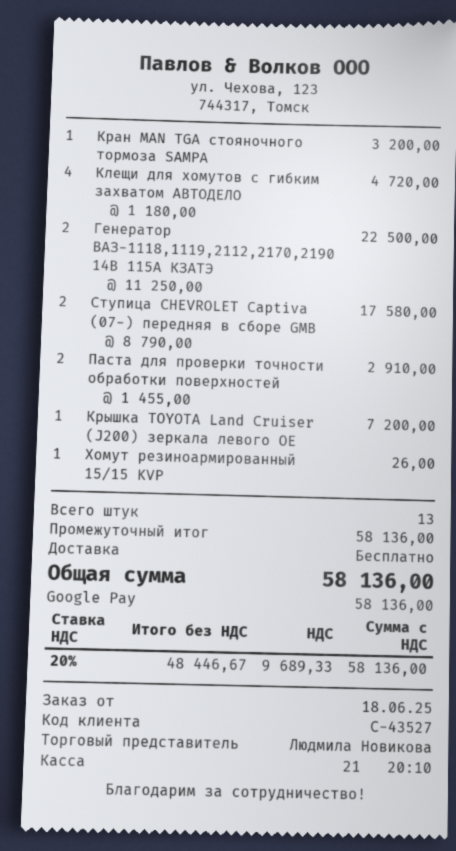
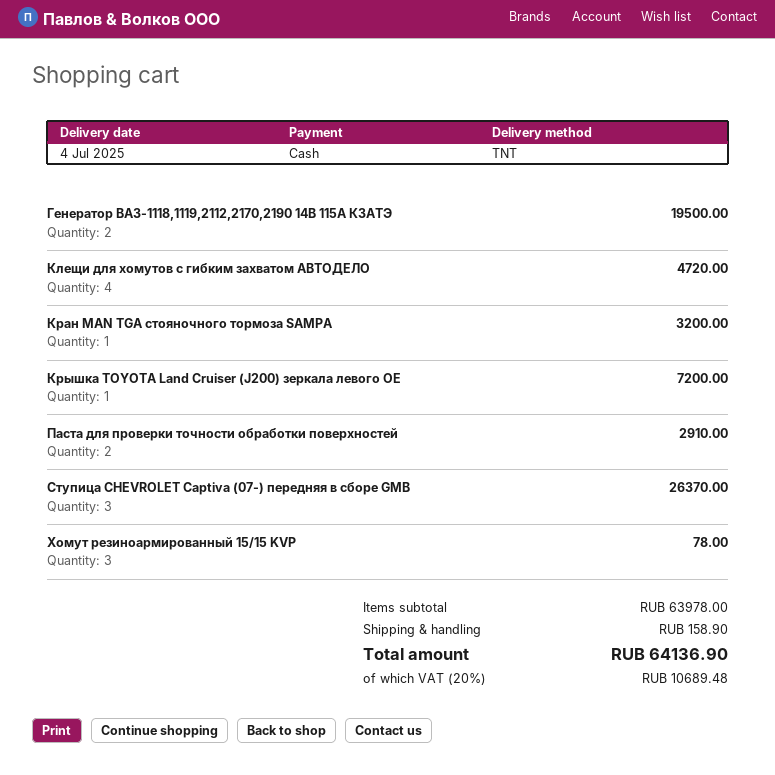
payment method: Google Pay -> cash
Генератор ВАЗ-1118,1119,2112,2170,2190 14В 115А КЗАТЭ: 2 for 22500.00 -> 2 for 19500.00
Ступица CHEVROLET Captiva (07-) передняя в сборе GMB: 2 for 17580.00 -> 3 for 26370.00
Хомут резиноармированный 15/15 KVP: 1 for 26.00 -> 3 for 78.00
subtotal: 58136.00 -> 63978.00
shipping: 0.00 -> 158.90
tax: 20% = 9689.33 -> 20% = 10689.48
total: 58136.00 -> 64136.90

